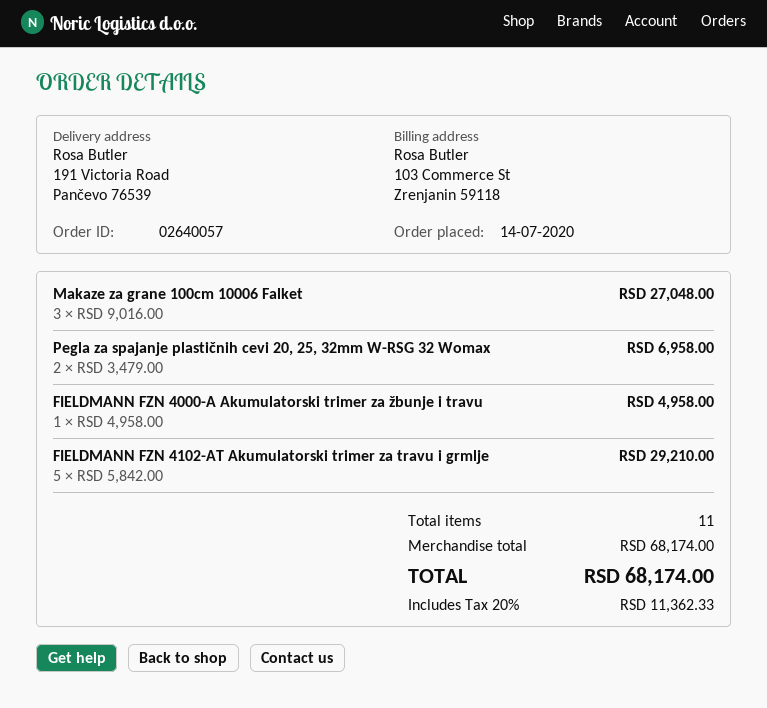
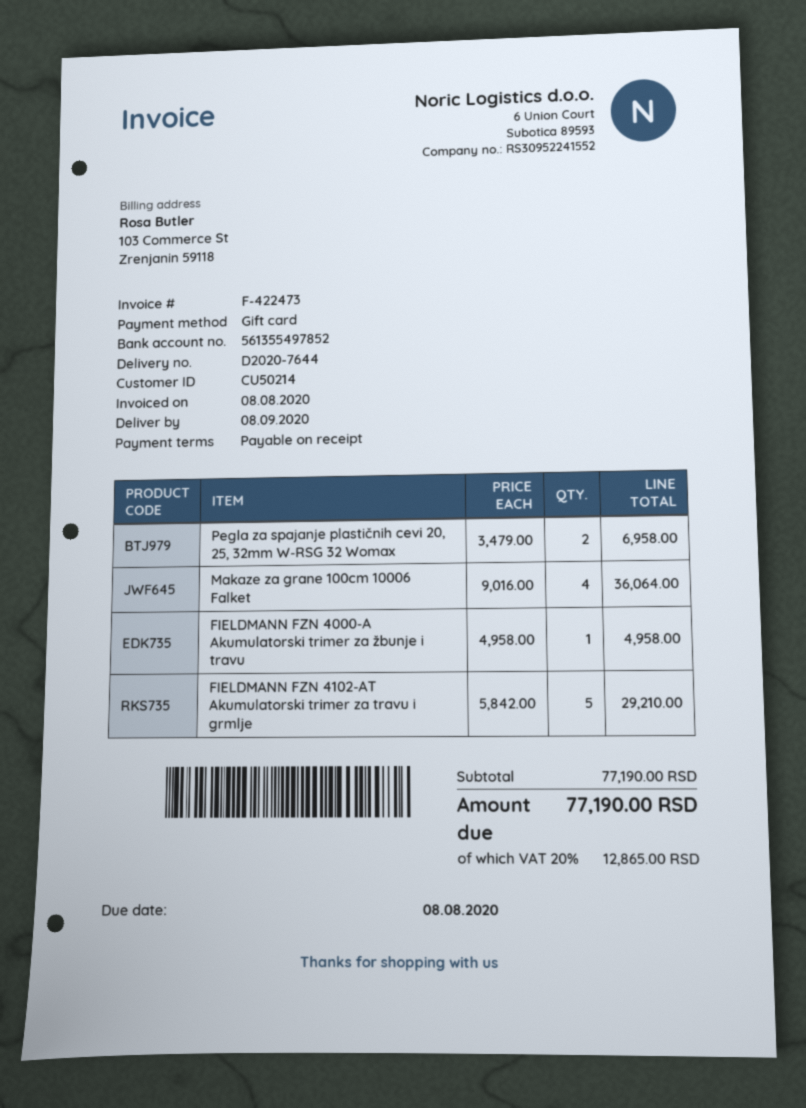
Makaze za grane 100cm 10006 Falket: 3 x 9016.00 = 27048.00 -> 4 x 9016.00 = 36064.00
subtotal: 68174.00 -> 77190.00
tax: 20% = 11362.33 -> 20% = 12865.00
total: 68174.00 -> 77190.00

